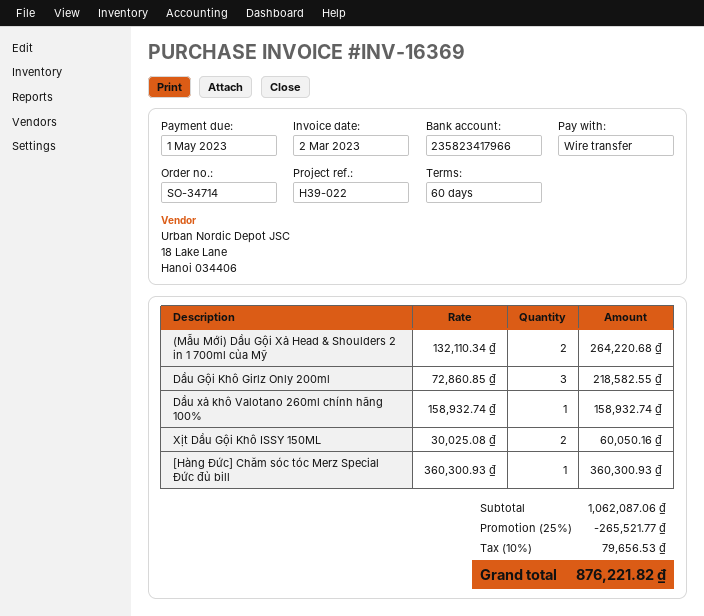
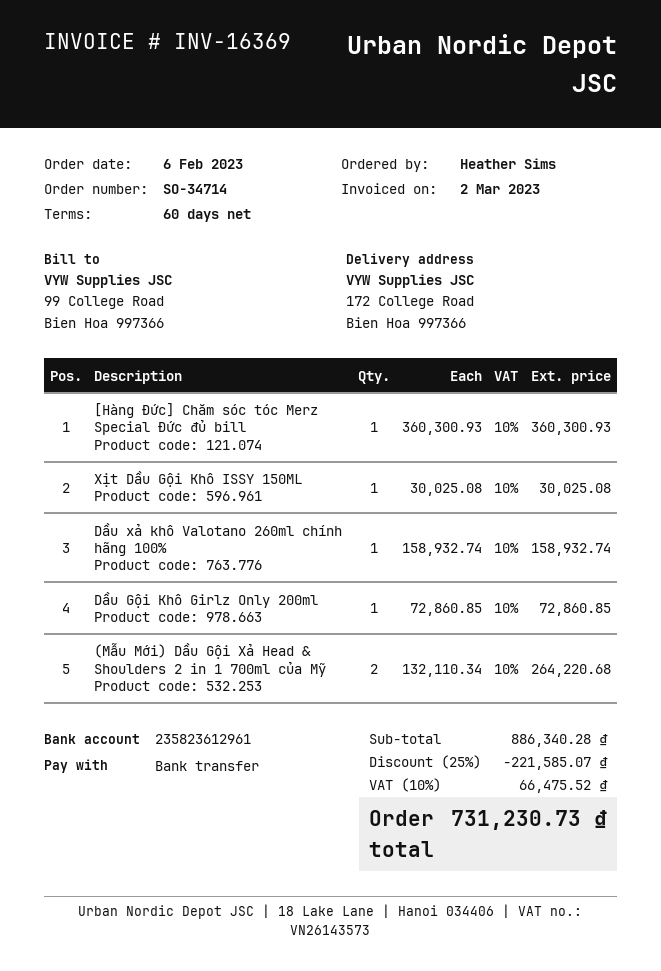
bank account: 235823417966 -> 235823612961
Dầu Gội Khô Girlz Only 200ml: 3 x 72860.85 = 218582.55 -> 1 x 72860.85 = 72860.85
Xịt Dầu Gội Khô ISSY 150ML: 2 x 30025.08 = 60050.16 -> 1 x 30025.08 = 30025.08
subtotal: 1062087.06 -> 886340.28
discount: 25% = 265521.77 -> 25% = 221585.07
tax: 10% = 79656.53 -> 10% = 66475.52
total: 876221.82 -> 731230.73

